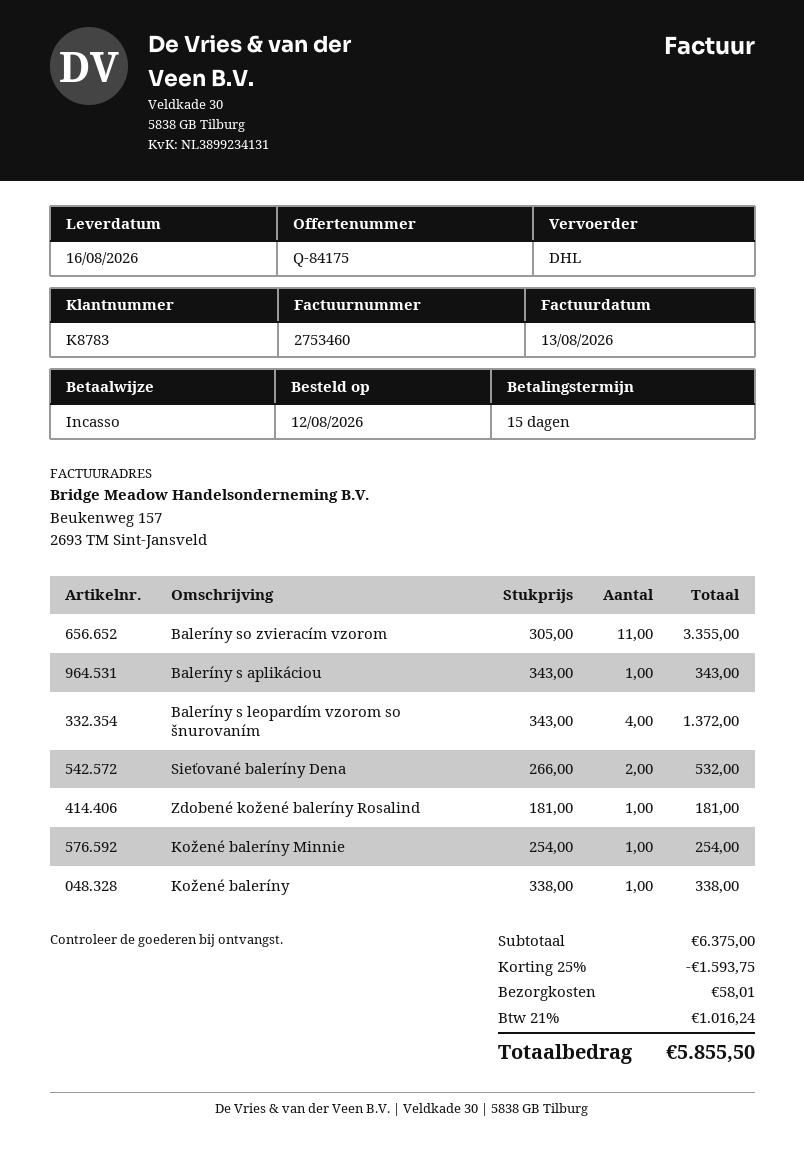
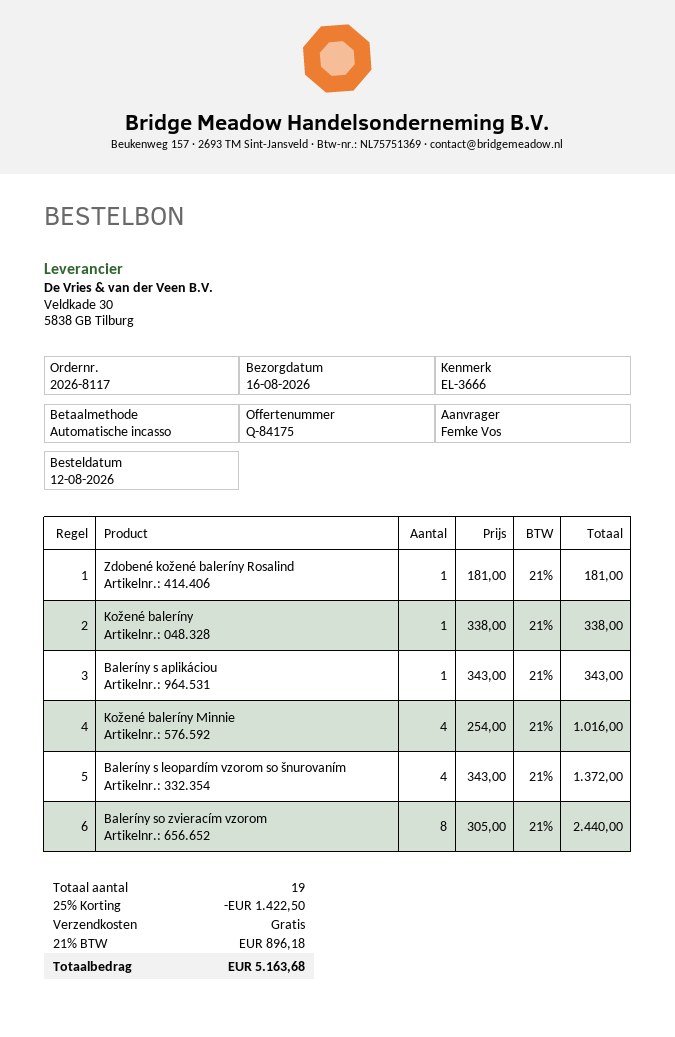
Baleríny so zvieracím vzorom: 11 x 305.00 = 3355.00 -> 8 x 305.00 = 2440.00
Sieťované baleríny Dena: 2 x 266.00 = 532.00 -> none
Kožené baleríny Minnie: 1 x 254.00 = 254.00 -> 4 x 254.00 = 1016.00
discount: 25% = 1593.75 -> 25% = 1422.50
shipping: 58.01 -> 0.00
tax: 21% = 1016.24 -> 21% = 896.18
total: 5855.50 -> 5163.68

